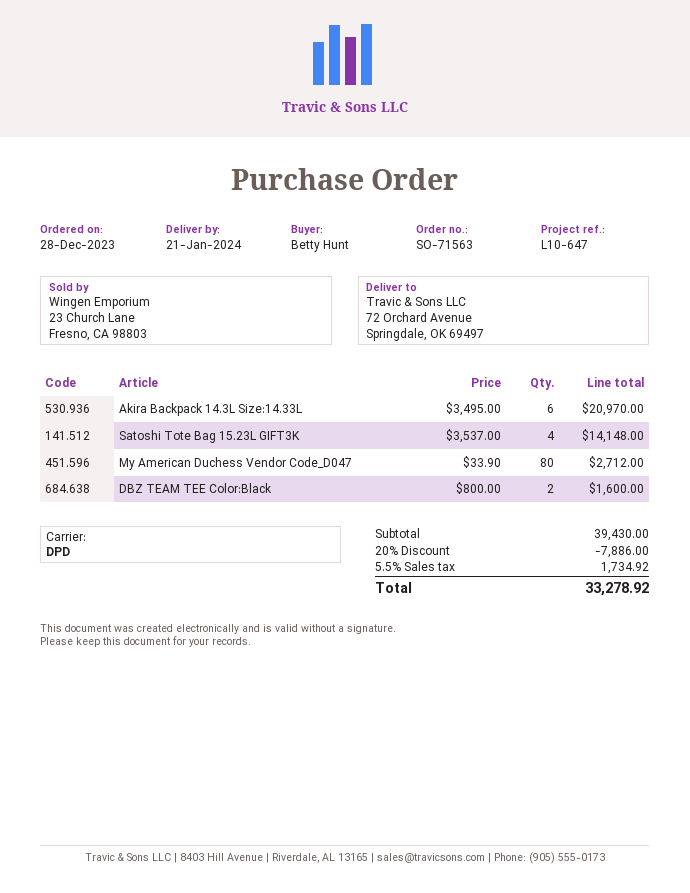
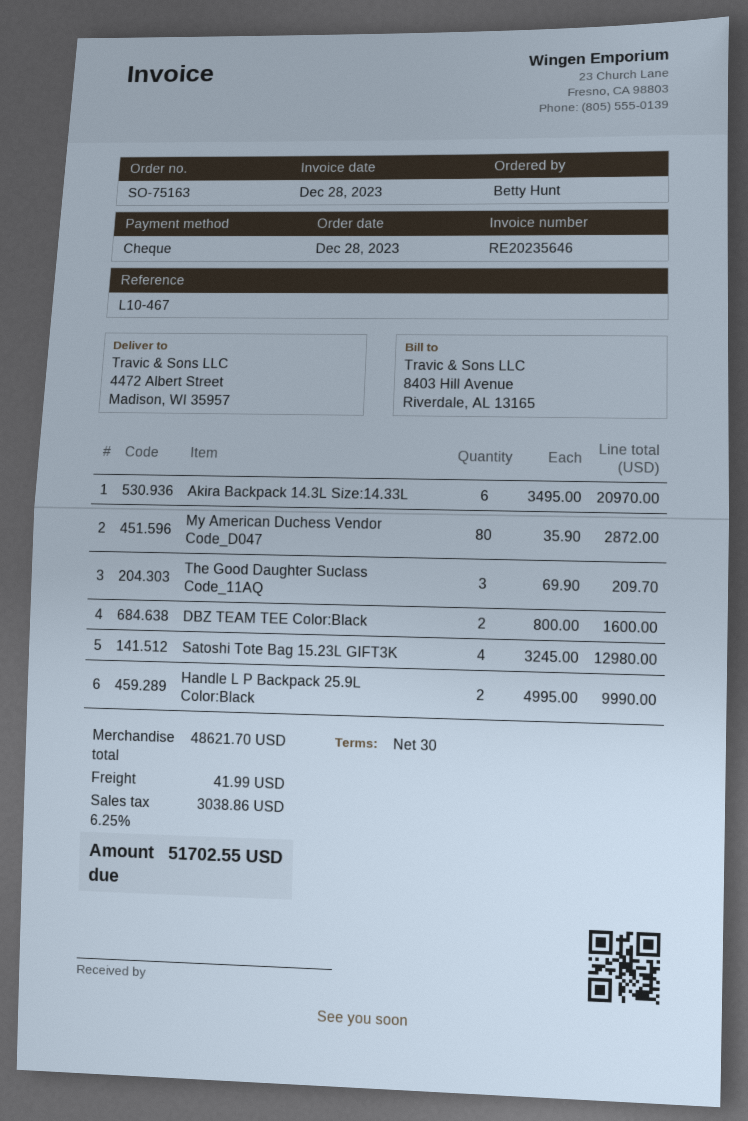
order number: SO-71563 -> SO-75163
reference: L10-647 -> L10-467
ship to: 72 Orchard Avenue, Springdale, OK 69497 -> 4472 Albert Street, Madison, WI 35957
Satoshi Tote Bag 15.23L GIFT3K: 4 x 3537.00 = 14148.00 -> 4 x 3245.00 = 12980.00
My American Duchess Vendor Code_D047: 80 x 33.90 = 2712.00 -> 80 x 35.90 = 2872.00
The Good Daughter Suclass Code_11AQ: none -> 3 x 69.90 = 209.70
Handle L P Backpack 25.9L Color:Black: none -> 2 x 4995.00 = 9990.00
subtotal: 39430.00 -> 48621.70
discount: 20% = 7886.00 -> none
shipping: none -> 41.99
tax: 5.5% = 1734.92 -> 6.25% = 3038.86
total: 33278.92 -> 51702.55

